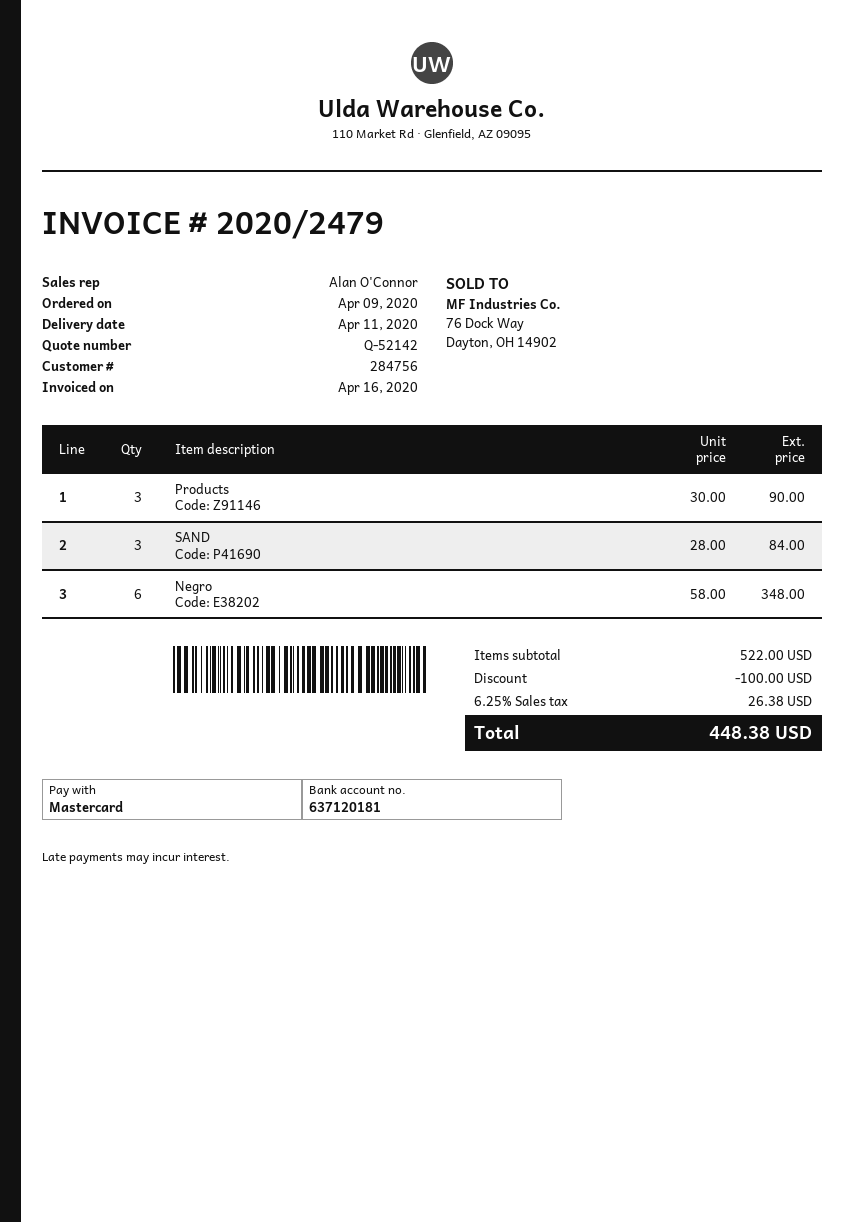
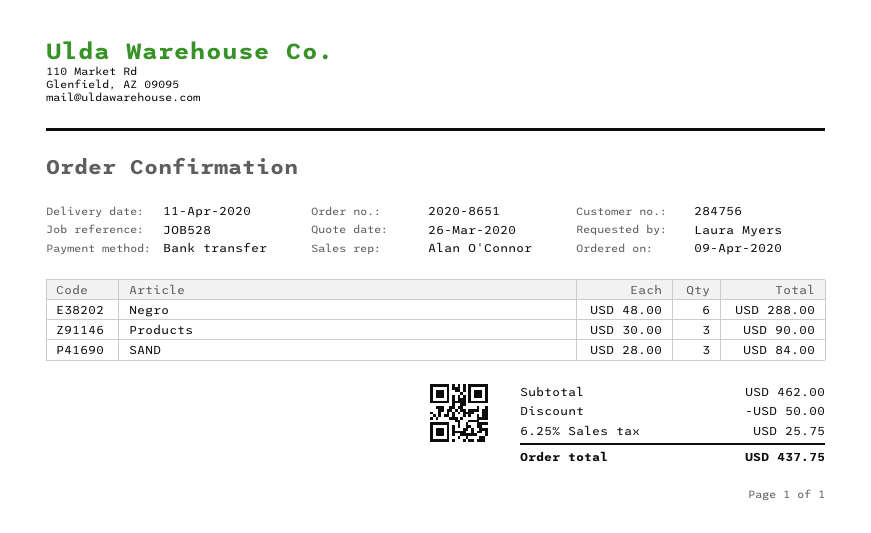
payment method: Mastercard -> bank transfer
Negro: 6 x 58.00 = 348.00 -> 6 x 48.00 = 288.00
subtotal: 522.00 -> 462.00
discount: 100.00 -> 50.00
tax: 6.25% = 26.38 -> 6.25% = 25.75
total: 448.38 -> 437.75

